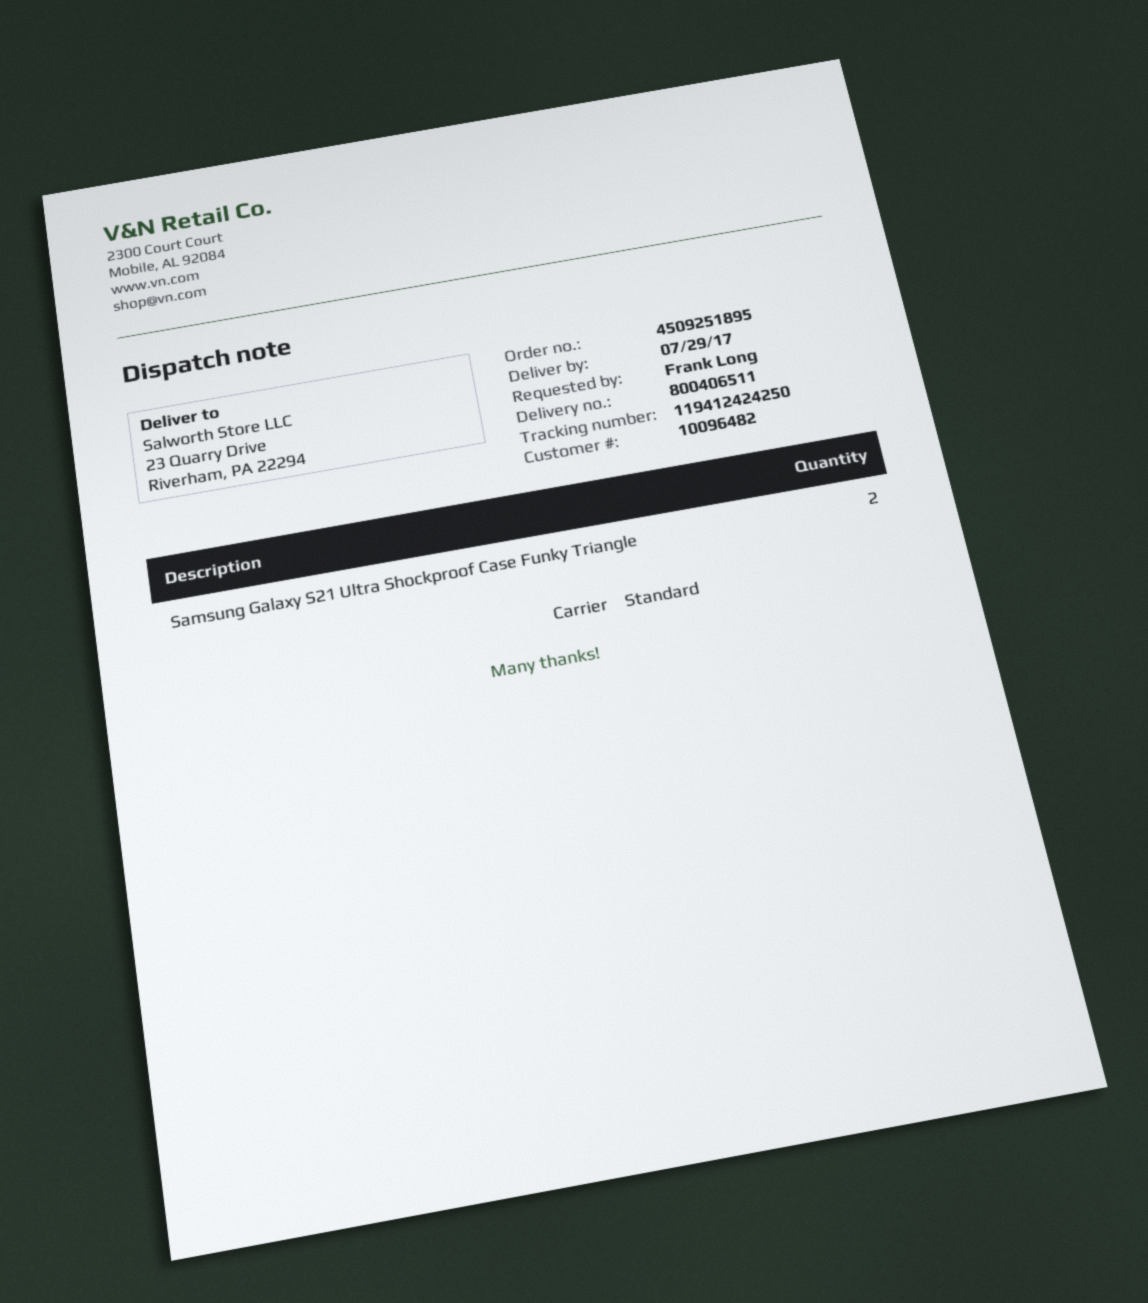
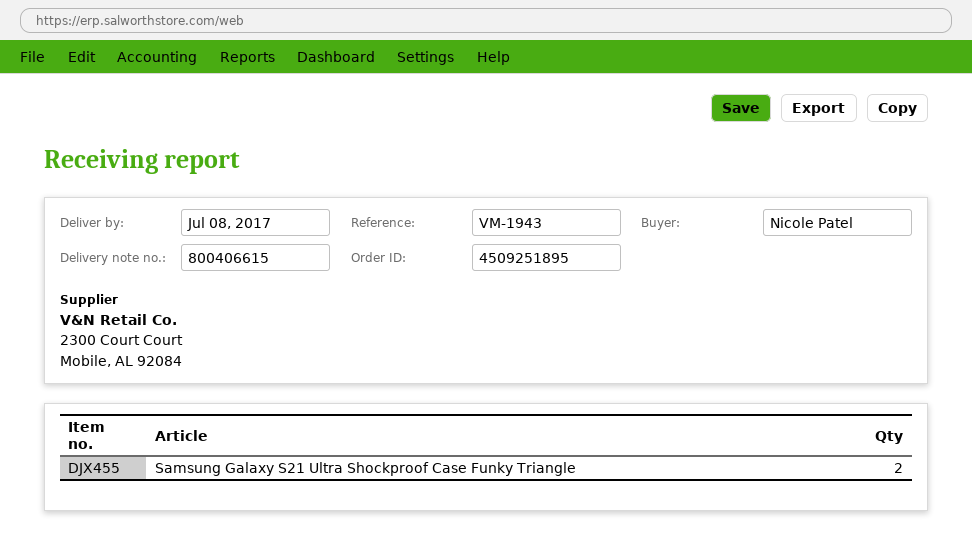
delivery note number: 800406511 -> 800406615
delivery date: 2017-07-29 -> 2017-07-08
ordered by: Frank Long -> Nicole Patel

